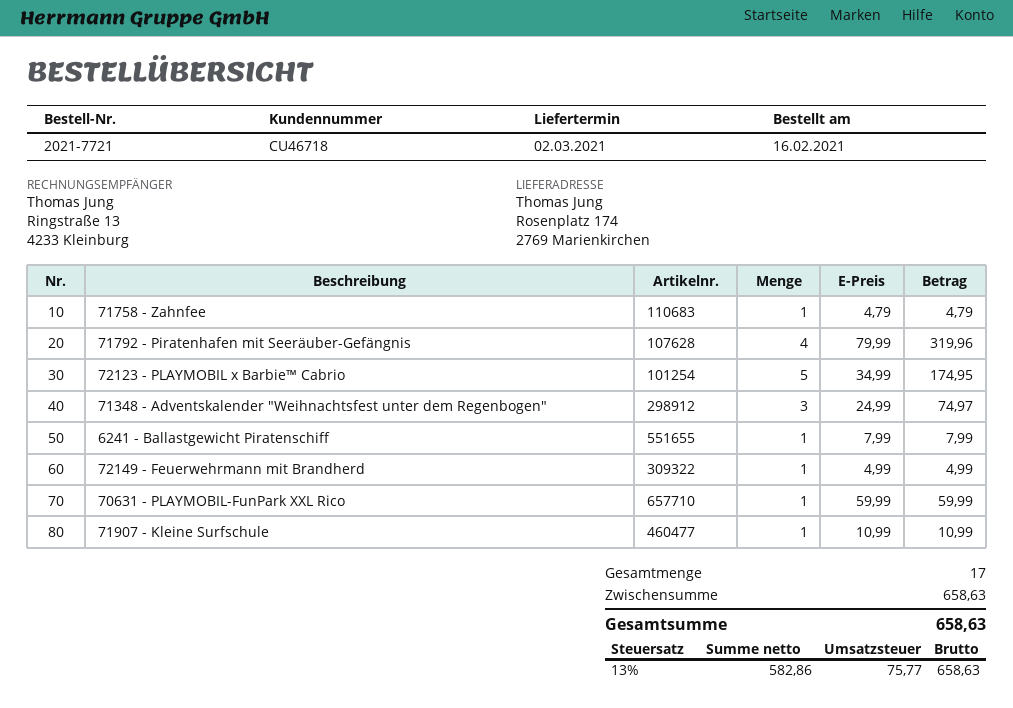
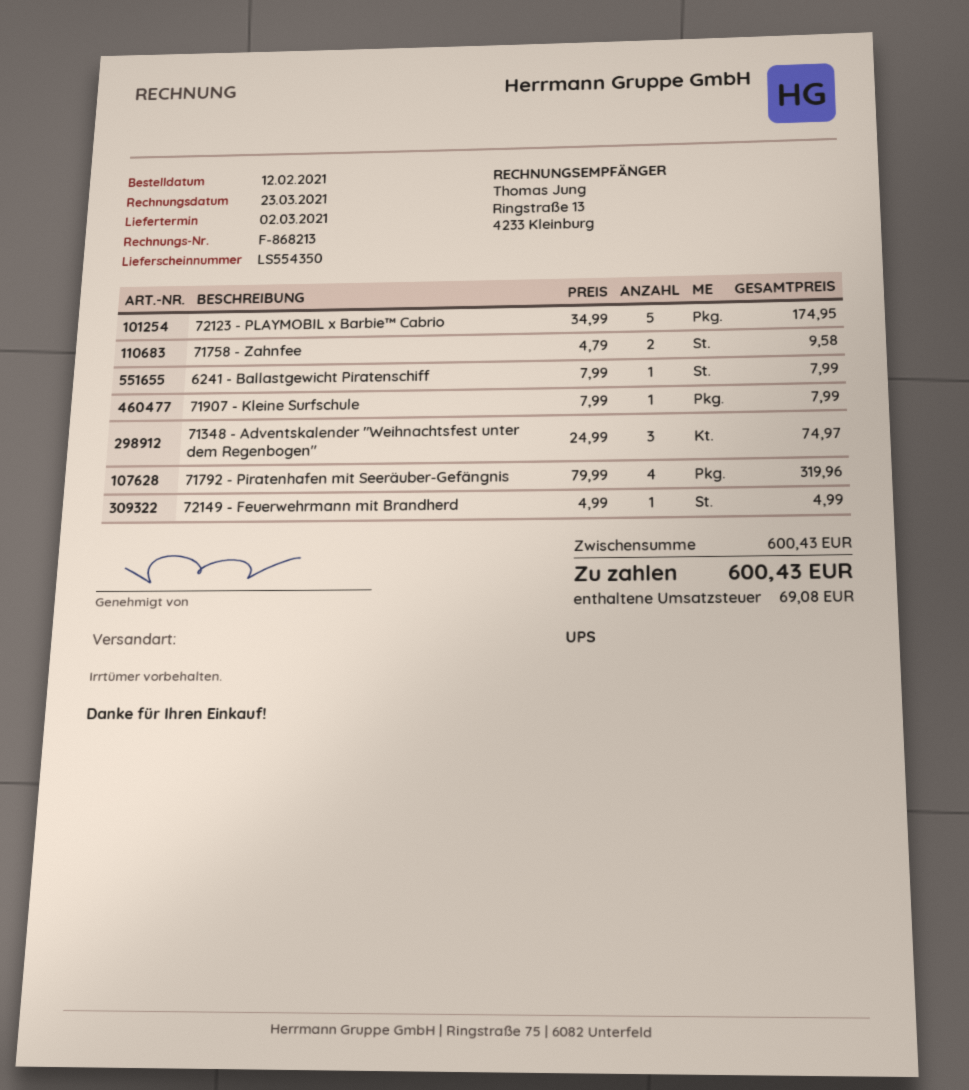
order date: 2021-02-16 -> 2021-02-12
71758 - Zahnfee: 1 x 4.79 = 4.79 -> 2 x 4.79 = 9.58
70631 - PLAYMOBIL-FunPark XXL Rico: 1 x 59.99 = 59.99 -> none
71907 - Kleine Surfschule: 1 x 10.99 = 10.99 -> 1 x 7.99 = 7.99
subtotal: 658.63 -> 600.43
tax: 75.77 -> 69.08
total: 658.63 -> 600.43

